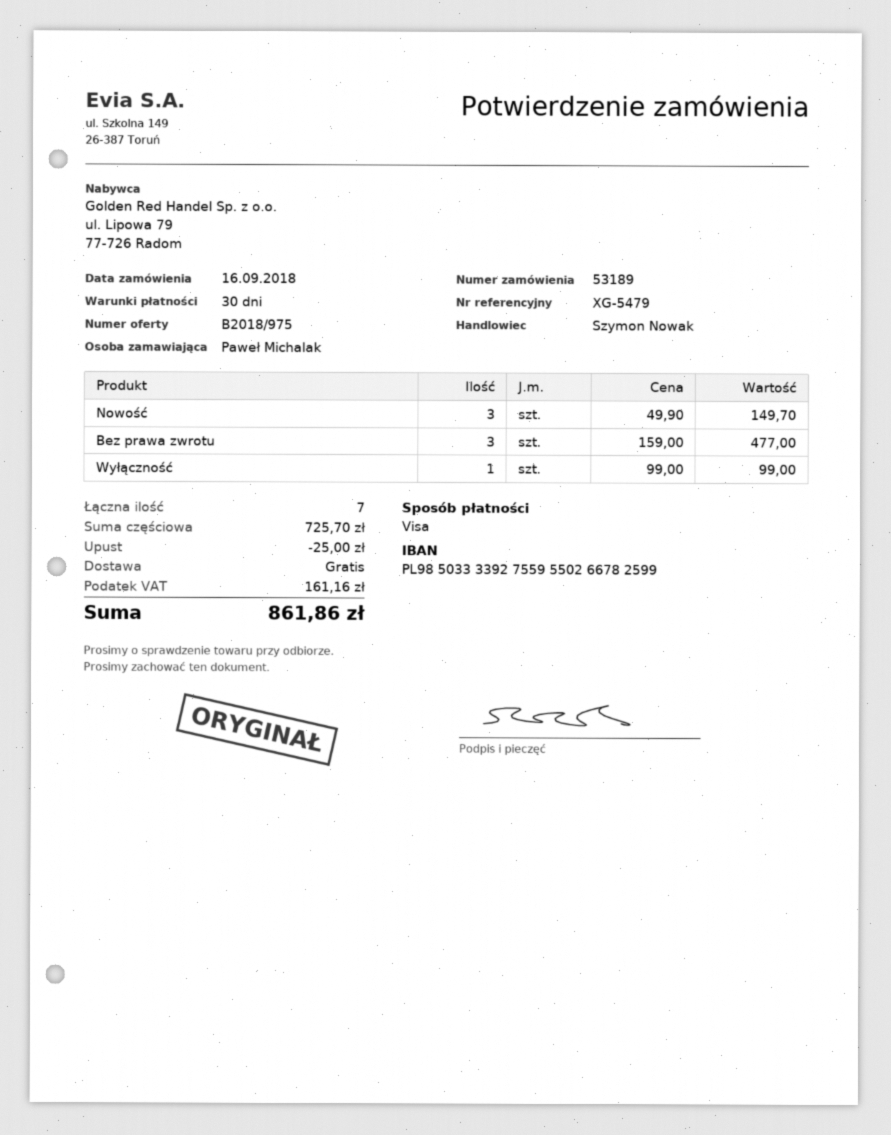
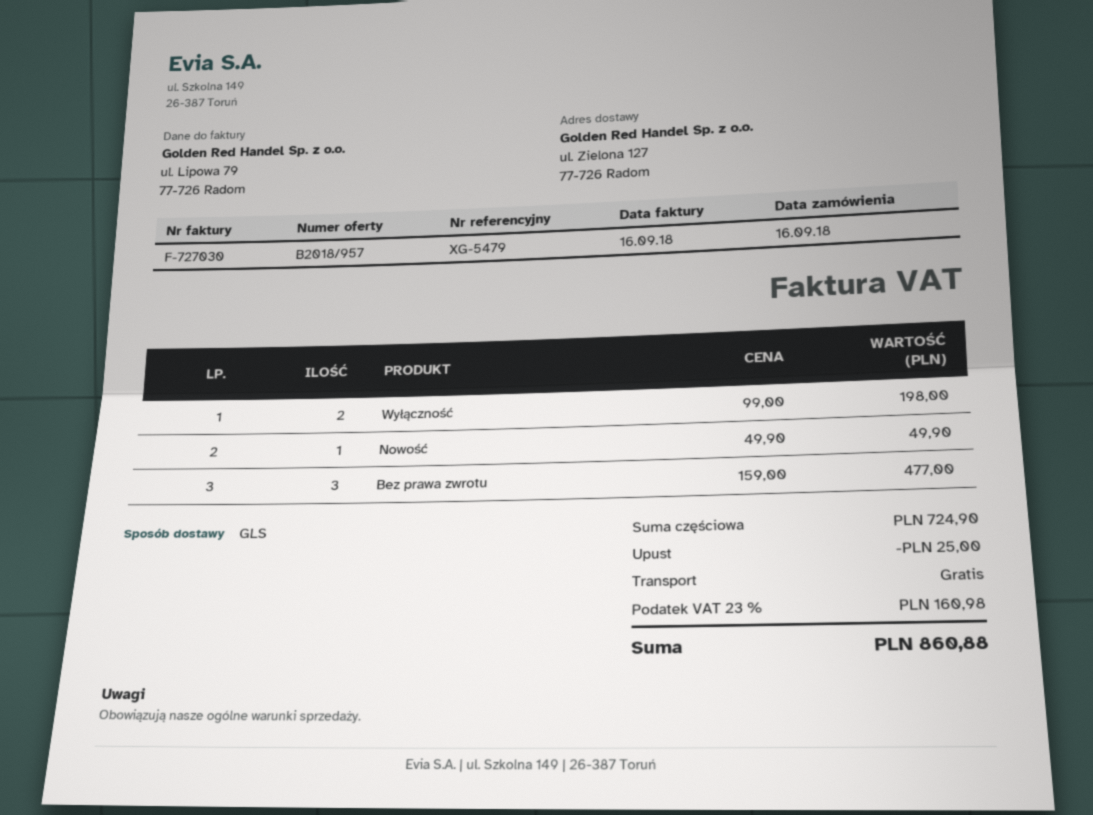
quote number: B2018/975 -> B2018/957
Nowość: 3 x 49.90 = 149.70 -> 1 x 49.90 = 49.90
Wyłączność: 1 x 99.00 = 99.00 -> 2 x 99.00 = 198.00
subtotal: 725.70 -> 724.90
tax: 161.16 -> 160.98
total: 861.86 -> 860.88

